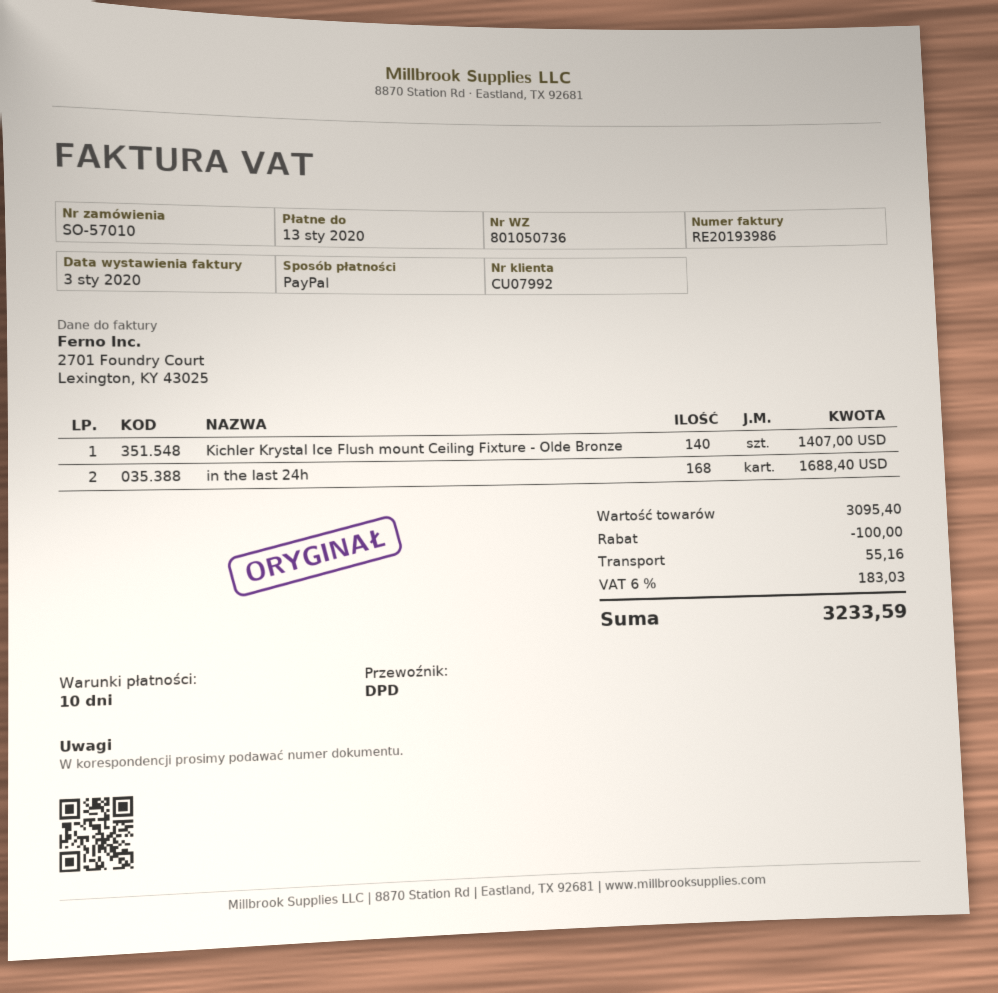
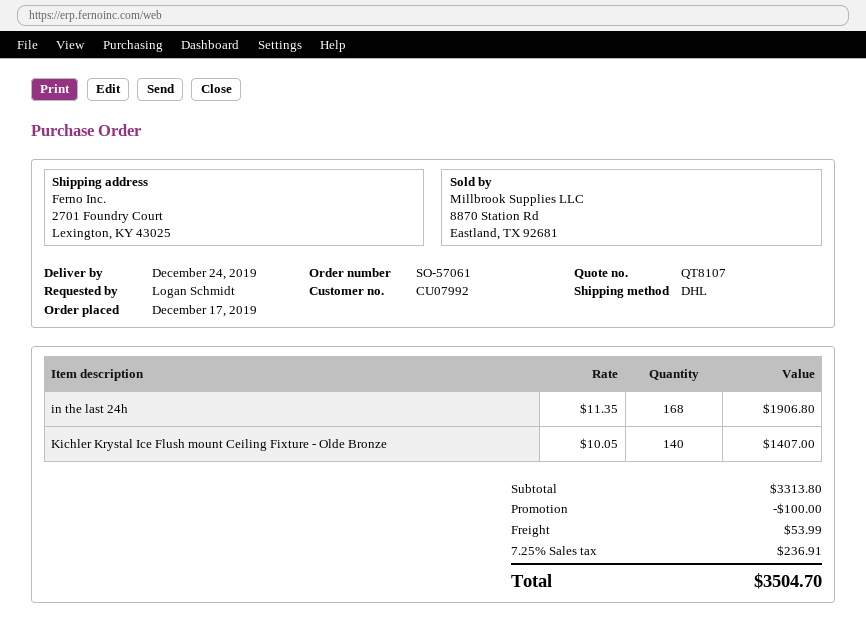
order number: SO-57010 -> SO-57061
shipping method: DPD -> DHL
in the last 24h: 168 for 1688.40 -> 168 for 1906.80
subtotal: 3095.40 -> 3313.80
shipping: 55.16 -> 53.99
tax: 6% = 183.03 -> 7.25% = 236.91
total: 3233.59 -> 3504.70

